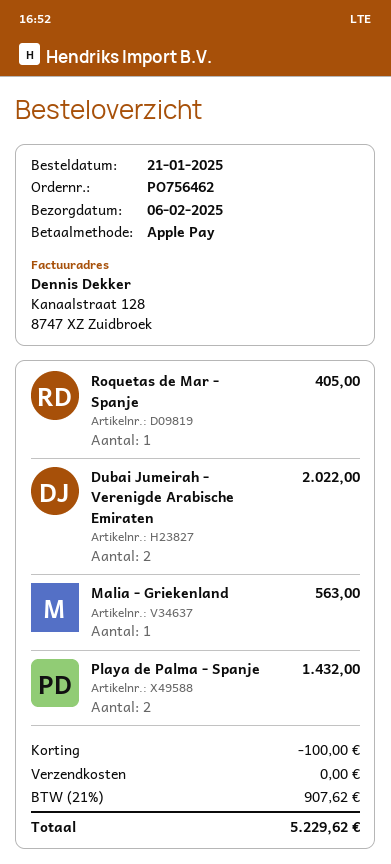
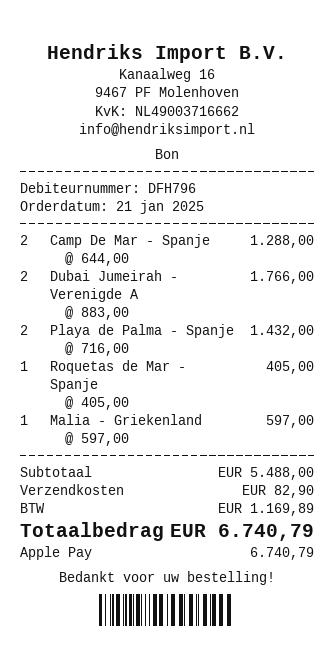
Dubai Jumeirah - Verenigde Arabische Emiraten: 2 for 2022.00 -> 2 for 1766.00
Malia - Griekenland: 1 for 563.00 -> 1 for 597.00
Camp De Mar - Spanje: none -> 2 for 1288.00
discount: 100.00 -> none
shipping: 0.00 -> 82.90
tax: 907.62 -> 1169.89
total: 5229.62 -> 6740.79

